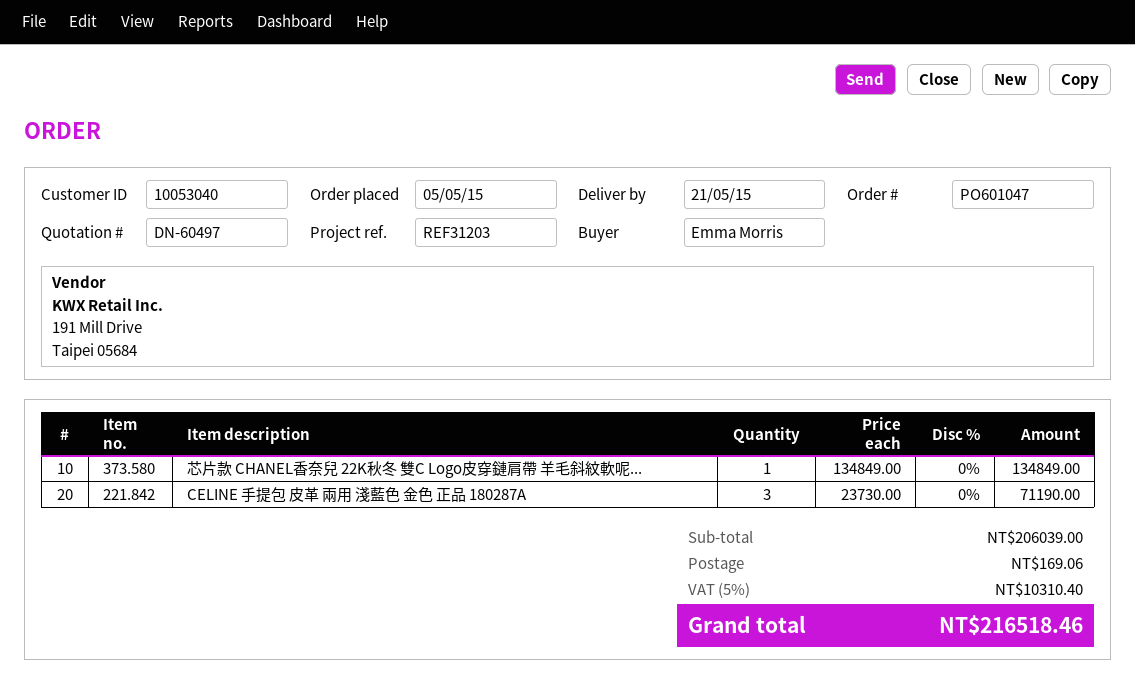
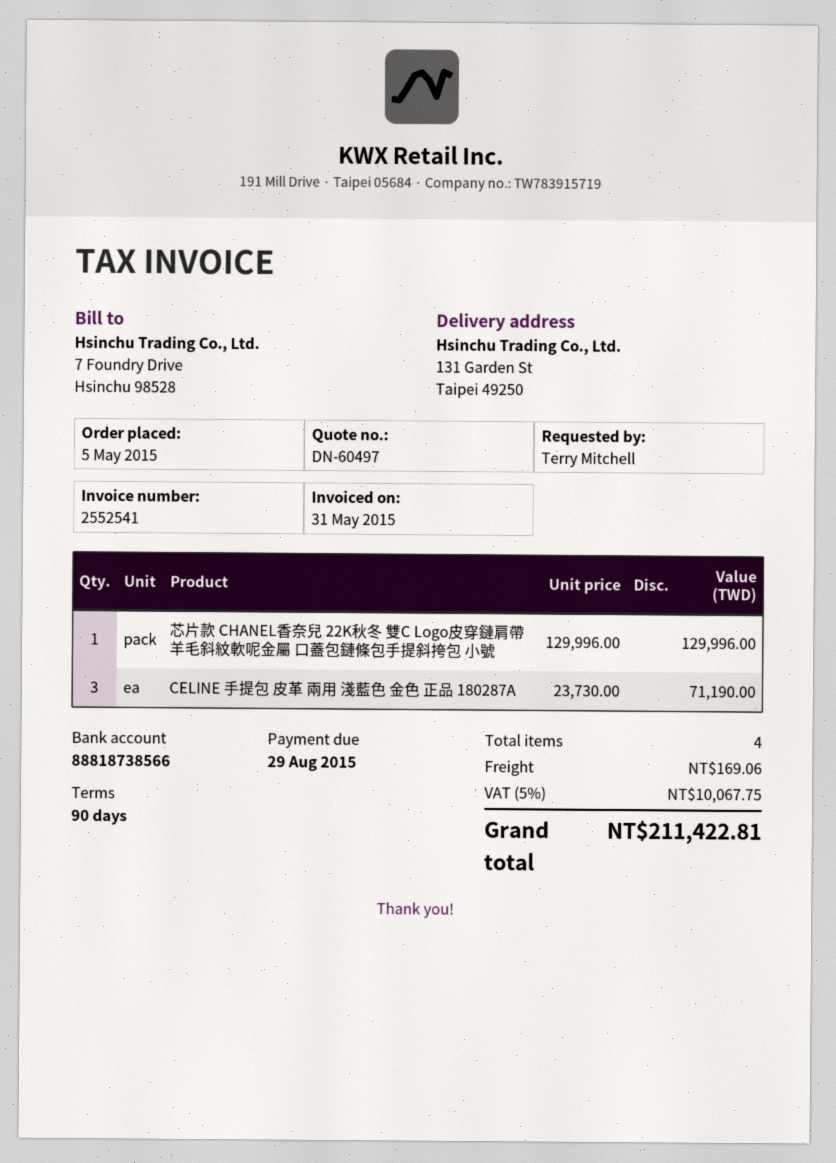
ordered by: Emma Morris -> Terry Mitchell
芯片款 CHANEL香奈兒 22K秋冬 雙C Logo皮穿鏈肩帶 羊毛斜紋軟呢...: 1 x 134849.00 = 134849.00 -> 1 x 129996.00 = 129996.00
tax: 5% = 10310.40 -> 5% = 10067.75
total: 216518.46 -> 211422.81

